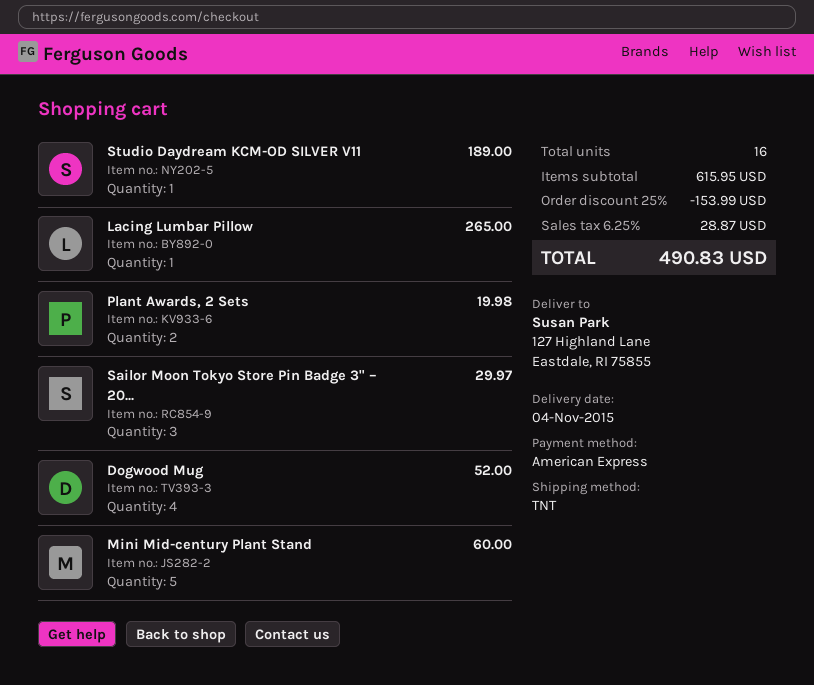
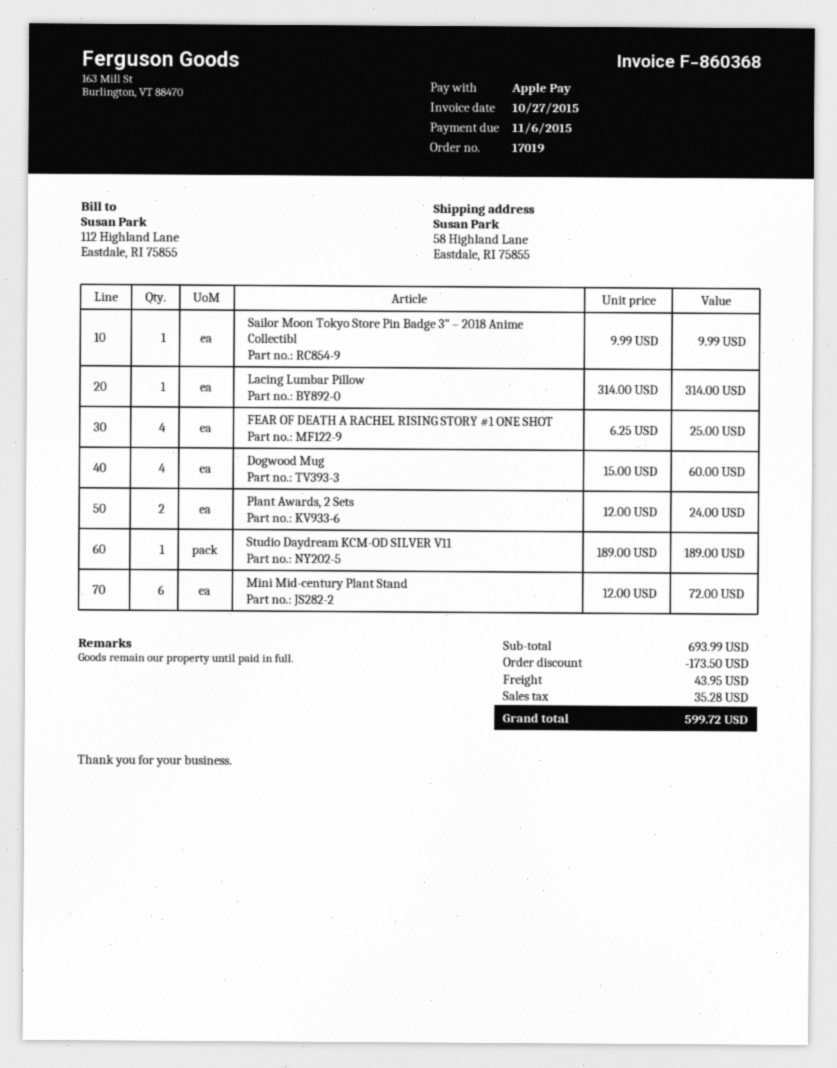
payment method: American Express -> Apple Pay
ship to: 127 Highland Lane, Eastdale, RI 75855 -> 58 Highland Lane, Eastdale, RI 75855
Lacing Lumbar Pillow: 1 for 265.00 -> 1 for 314.00
Plant Awards, 2 Sets: 2 for 19.98 -> 2 for 24.00
Sailor Moon Tokyo Store Pin Badge 3" – 20...: 3 for 29.97 -> 1 for 9.99
Dogwood Mug: 4 for 52.00 -> 4 for 60.00
Mini Mid-century Plant Stand: 5 for 60.00 -> 6 for 72.00
FEAR OF DEATH A RACHEL RISING STORY #1 ONE SHOT: none -> 4 for 25.00
subtotal: 615.95 -> 693.99
discount: 153.99 -> 173.50
shipping: none -> 43.95
tax: 28.87 -> 35.28
total: 490.83 -> 599.72

